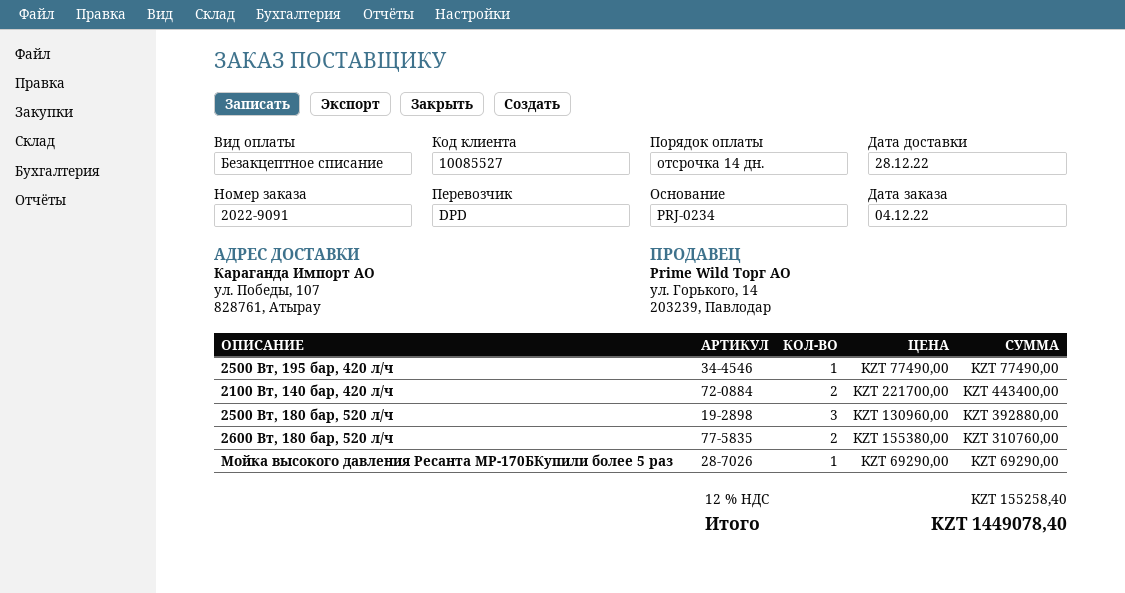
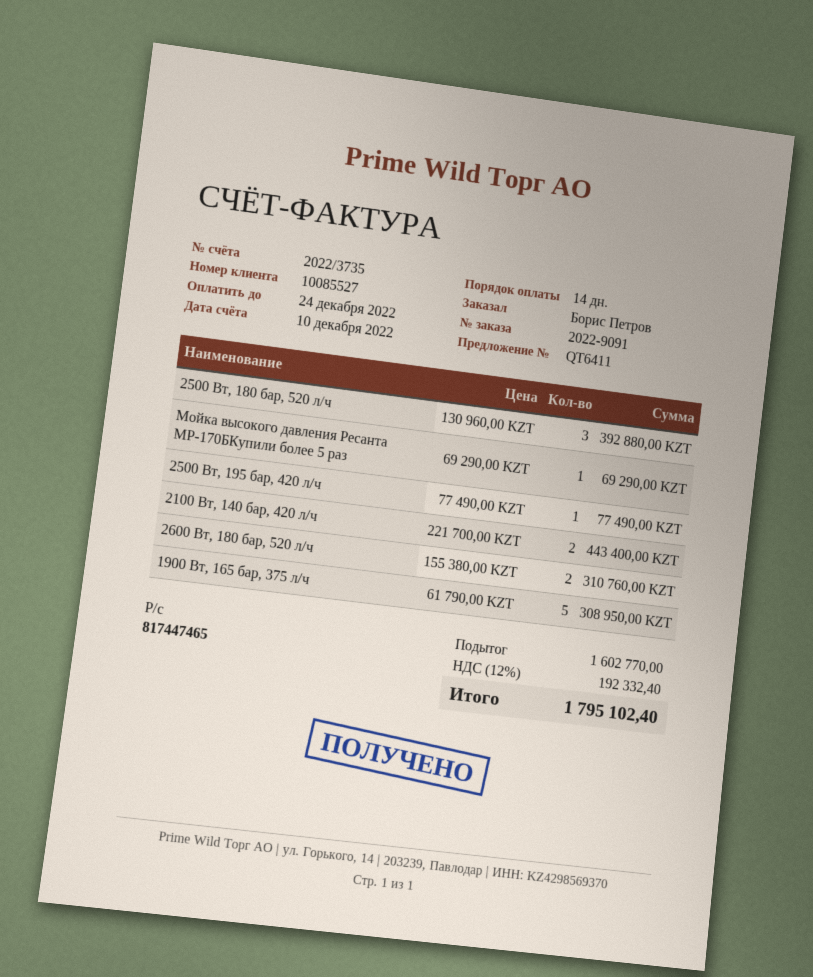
1900 Вт, 165 бар, 375 л/ч: none -> 5 x 61790.00 = 308950.00
tax: 12% = 155258.40 -> 12% = 192332.40
total: 1449078.40 -> 1795102.40

